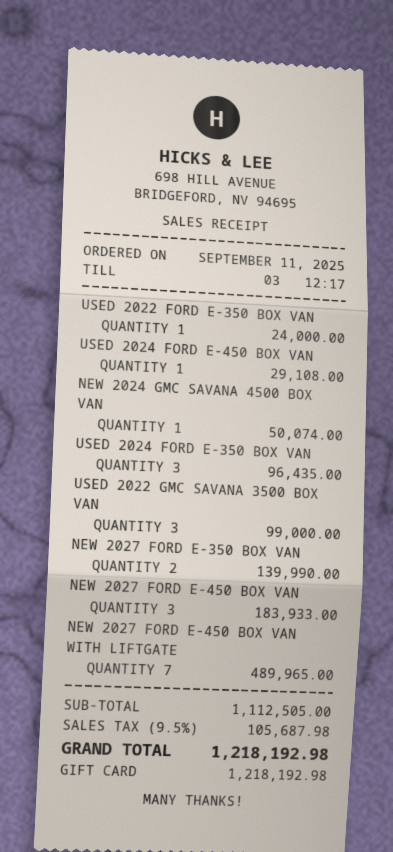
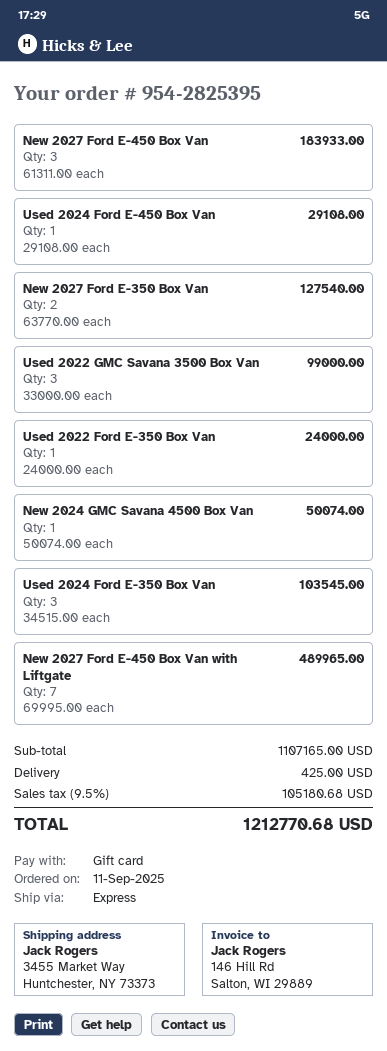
USED 2024 FORD E-350 BOX VAN: 3 for 96435.00 -> 3 for 103545.00
NEW 2027 FORD E-350 BOX VAN: 2 for 139990.00 -> 2 for 127540.00
subtotal: 1112505.00 -> 1107165.00
shipping: none -> 425.00
tax: 9.5% = 105687.98 -> 9.5% = 105180.68
total: 1218192.98 -> 1212770.68

